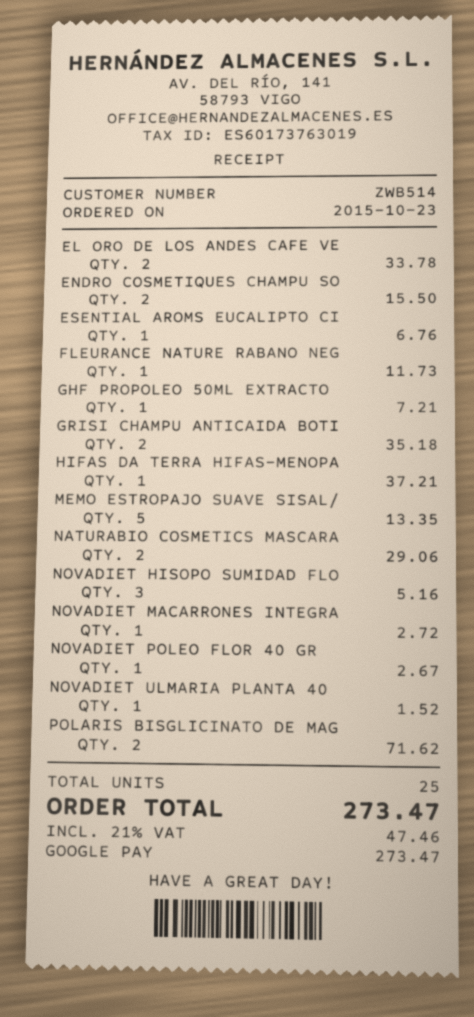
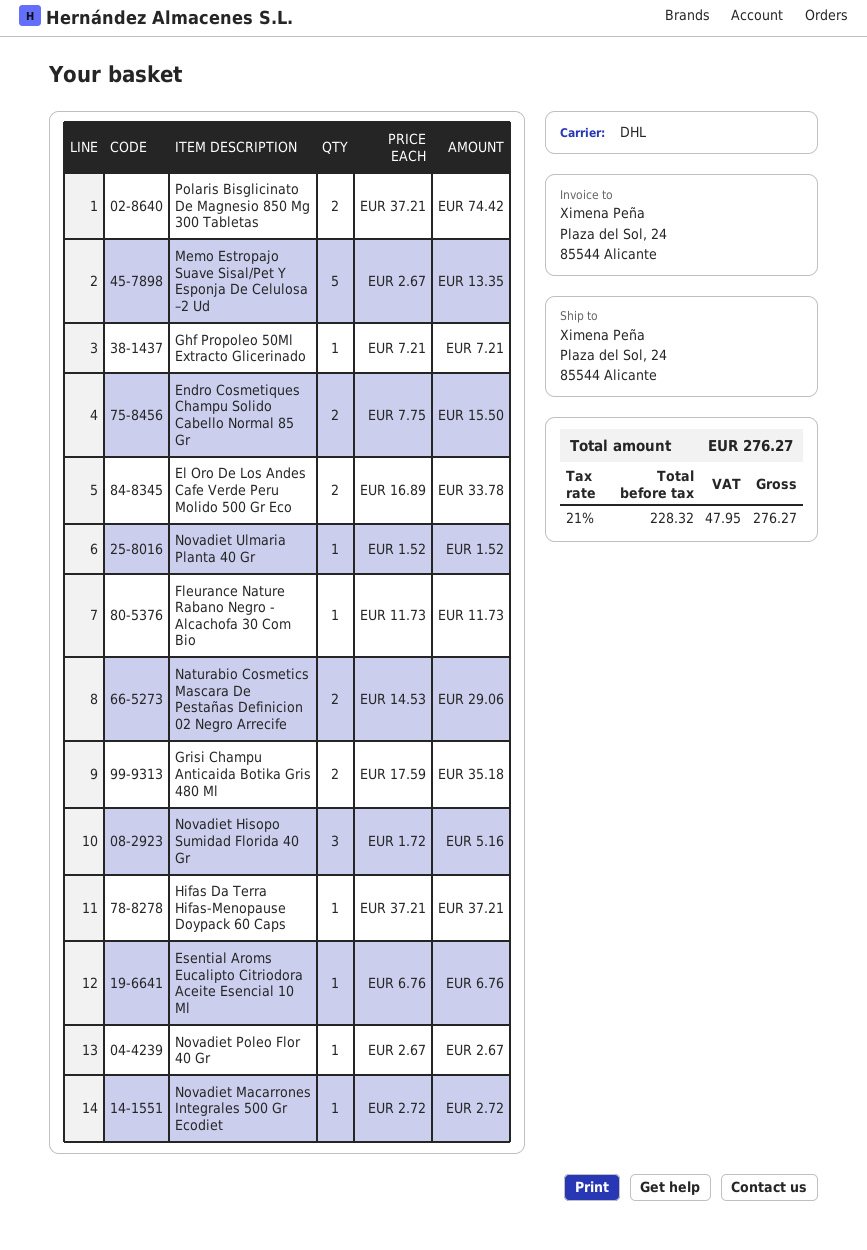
POLARIS BISGLICINATO DE MAG: 2 for 71.62 -> 2 for 74.42
tax: 21% = 47.46 -> 21% = 47.95
total: 273.47 -> 276.27

